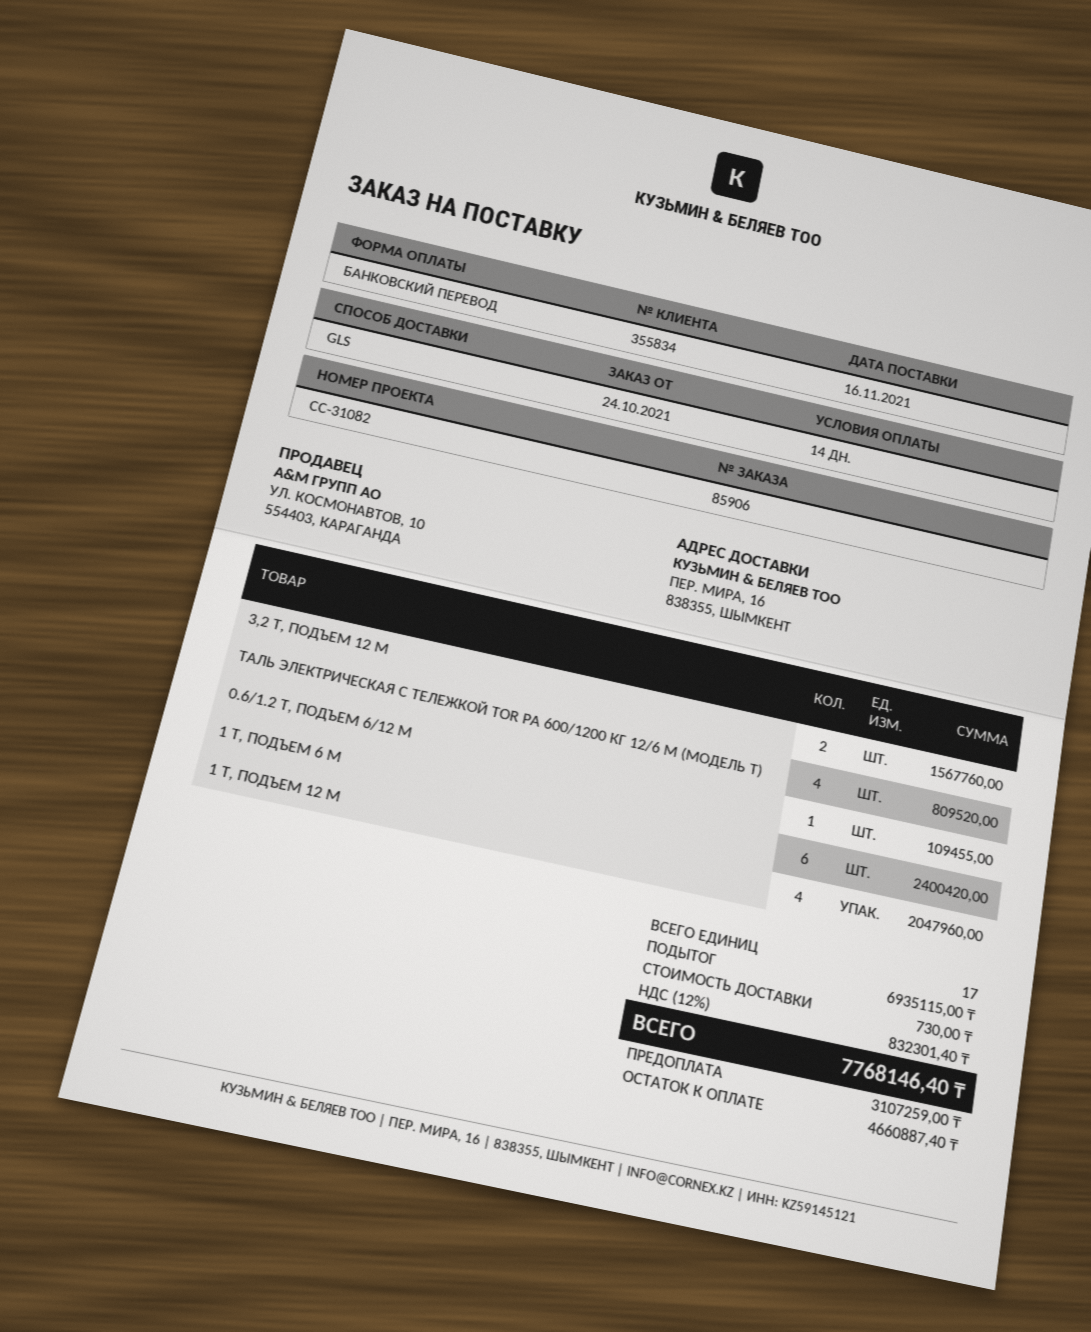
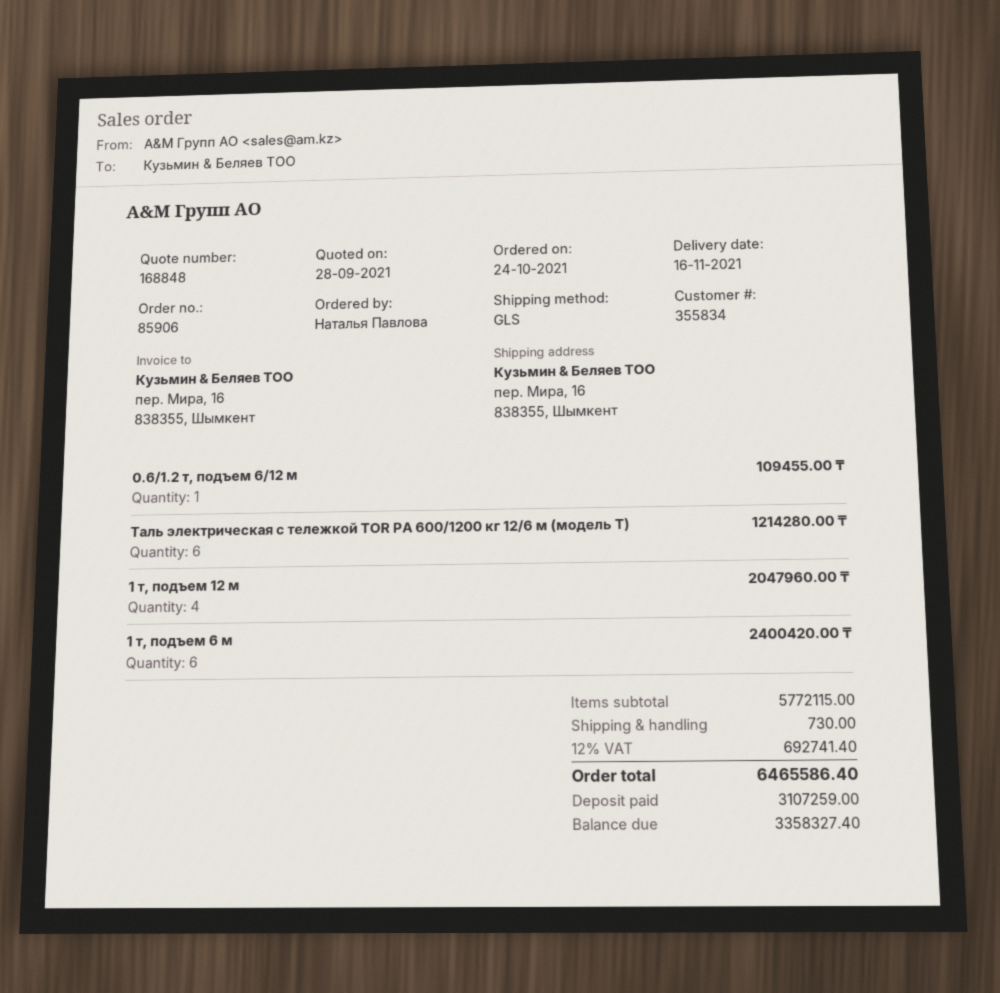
3,2 Т, ПОДЪЕМ 12 М: 2 for 1567760.00 -> none
ТАЛЬ ЭЛЕКТРИЧЕСКАЯ С ТЕЛЕЖКОЙ TOR PA 600/1200 КГ 12/6 М (МОДЕЛЬ T): 4 for 809520.00 -> 6 for 1214280.00
subtotal: 6935115.00 -> 5772115.00
tax: 12% = 832301.40 -> 12% = 692741.40
total: 7768146.40 -> 6465586.40
balance: 4660887.40 -> 3358327.40

